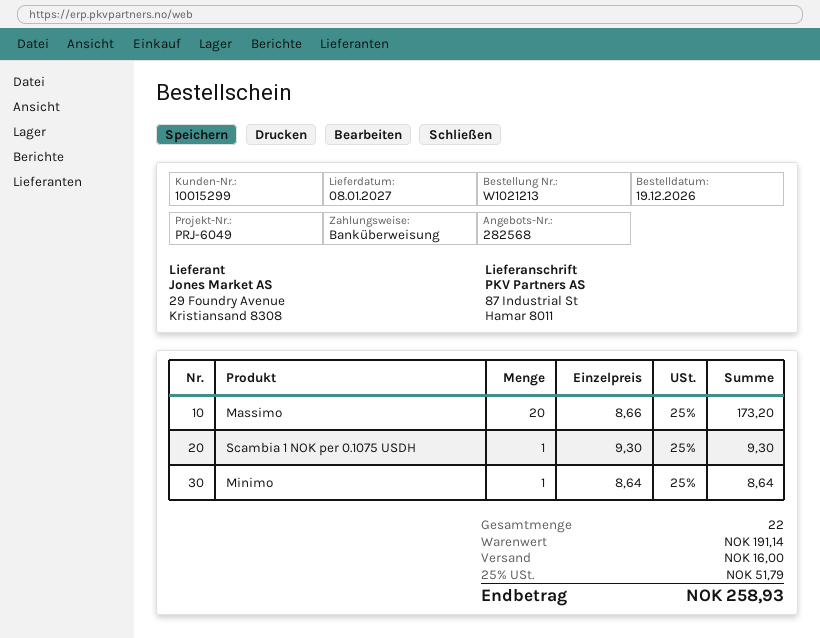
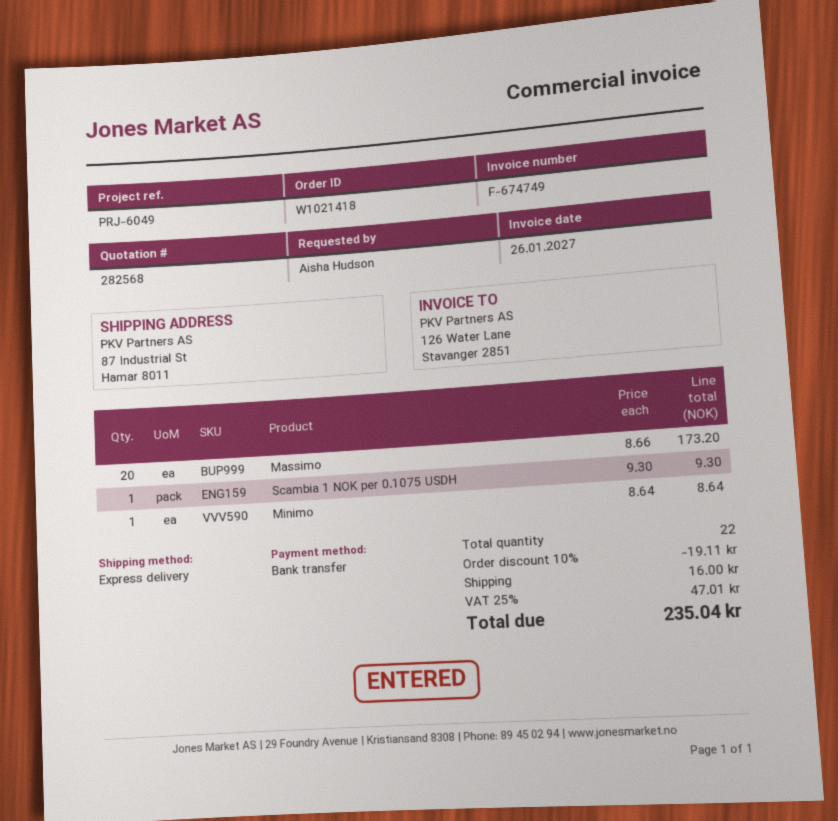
order number: W1021213 -> W1021418
discount: none -> 10% = 19.11
tax: 25% = 51.79 -> 25% = 47.01
total: 258.93 -> 235.04

